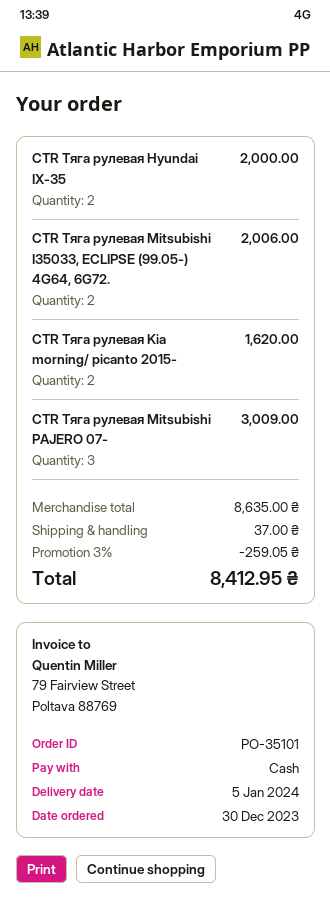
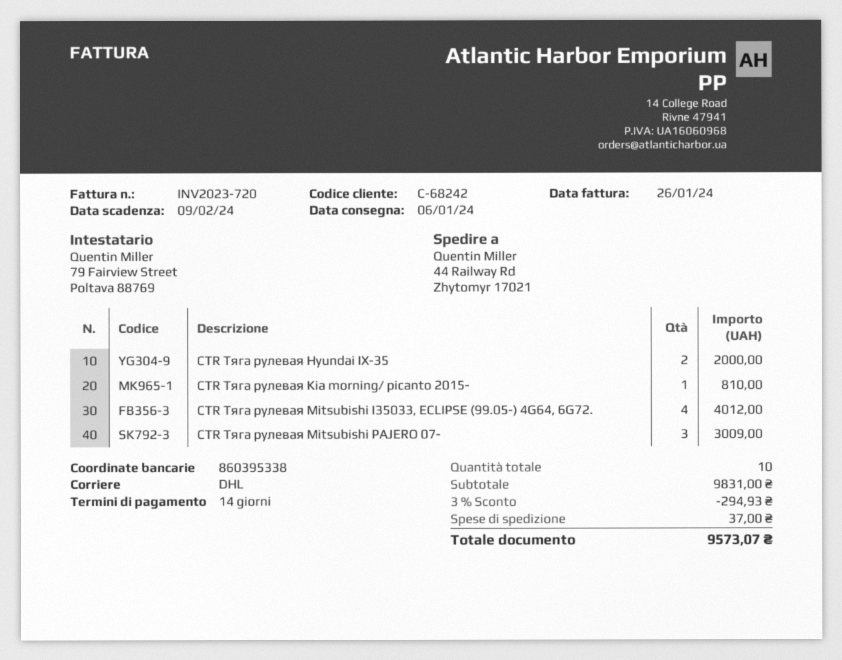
delivery date: 2024-01-05 -> 2024-01-06
CTR Тяга рулевая Mitsubishi I35033, ECLIPSE (99.05-) 4G64, 6G72.: 2 for 2006.00 -> 4 for 4012.00
CTR Тяга рулевая Kia morning/ picanto 2015-: 2 for 1620.00 -> 1 for 810.00
subtotal: 8635.00 -> 9831.00
discount: 3% = 259.05 -> 3% = 294.93
total: 8412.95 -> 9573.07

